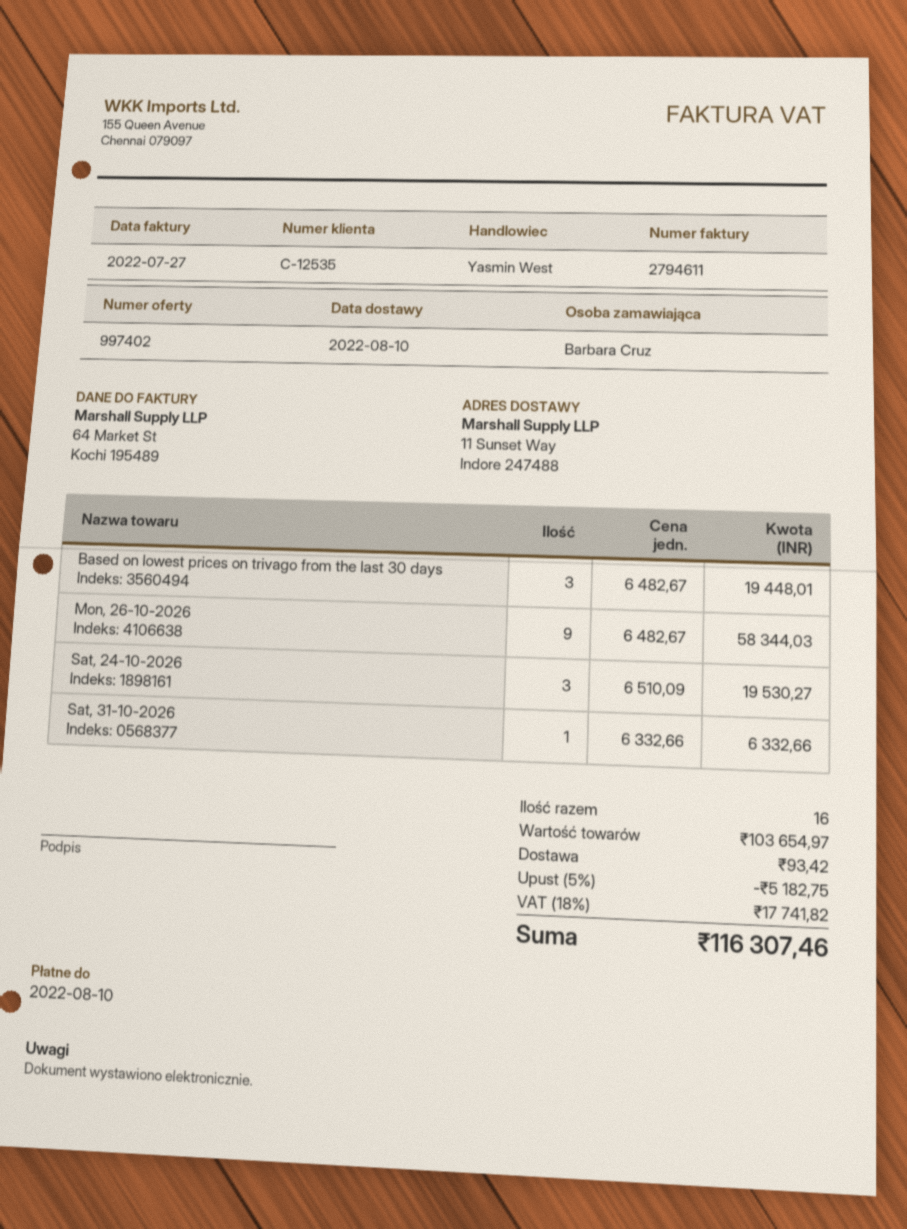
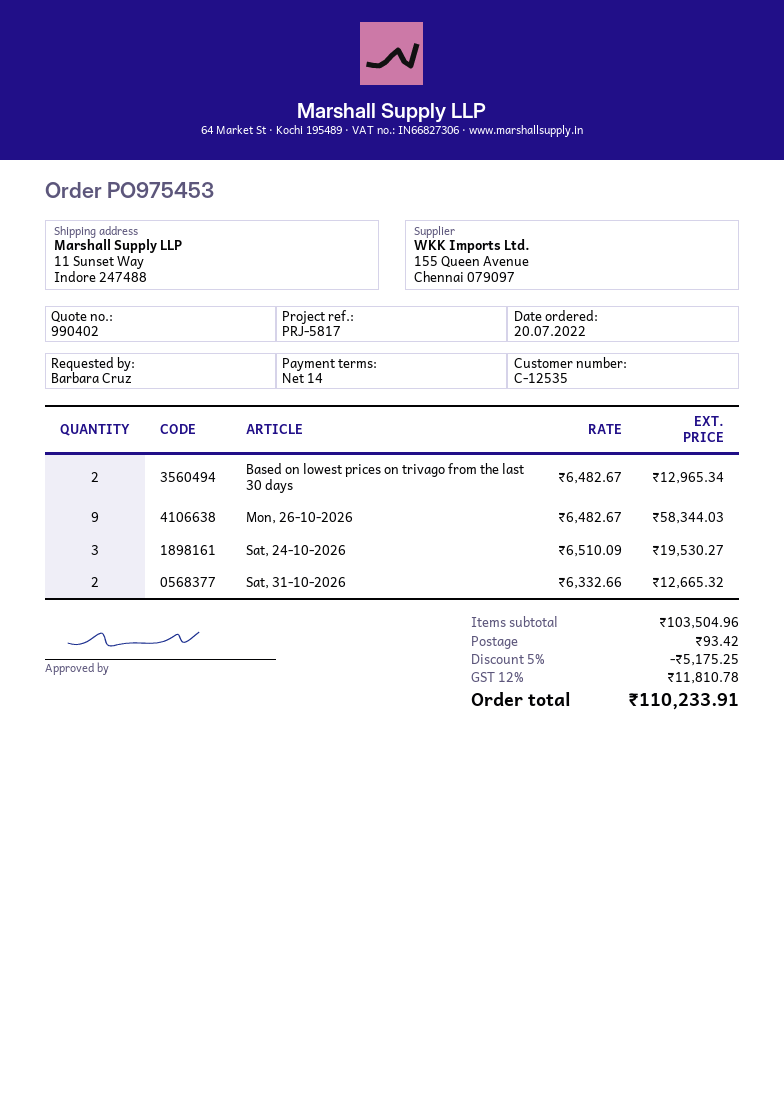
quote number: 997402 -> 990402
Based on lowest prices on trivago from the last 30 days: 3 x 6482.67 = 19448.01 -> 2 x 6482.67 = 12965.34
Sat, 31-10-2026: 1 x 6332.66 = 6332.66 -> 2 x 6332.66 = 12665.32
subtotal: 103654.97 -> 103504.96
discount: 5% = 5182.75 -> 5% = 5175.25
tax: 18% = 17741.82 -> 12% = 11810.78
total: 116307.46 -> 110233.91

